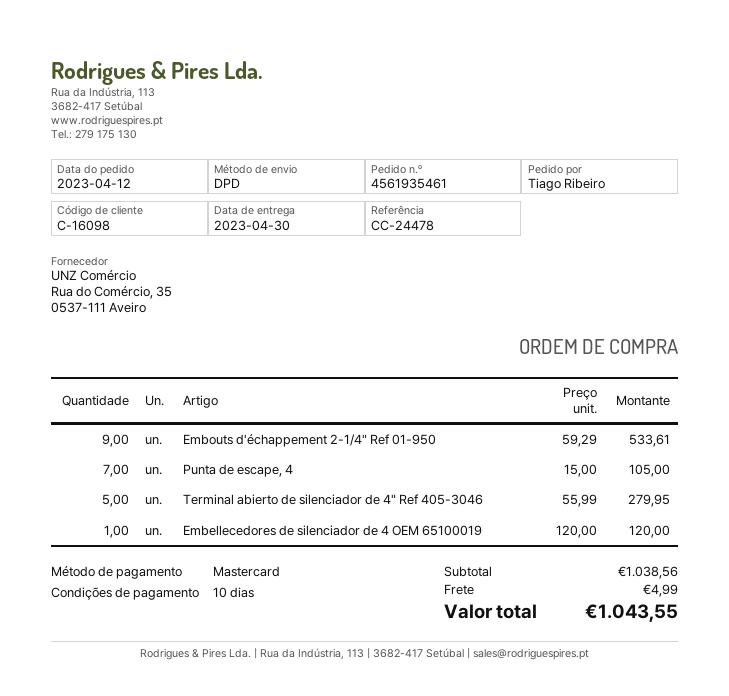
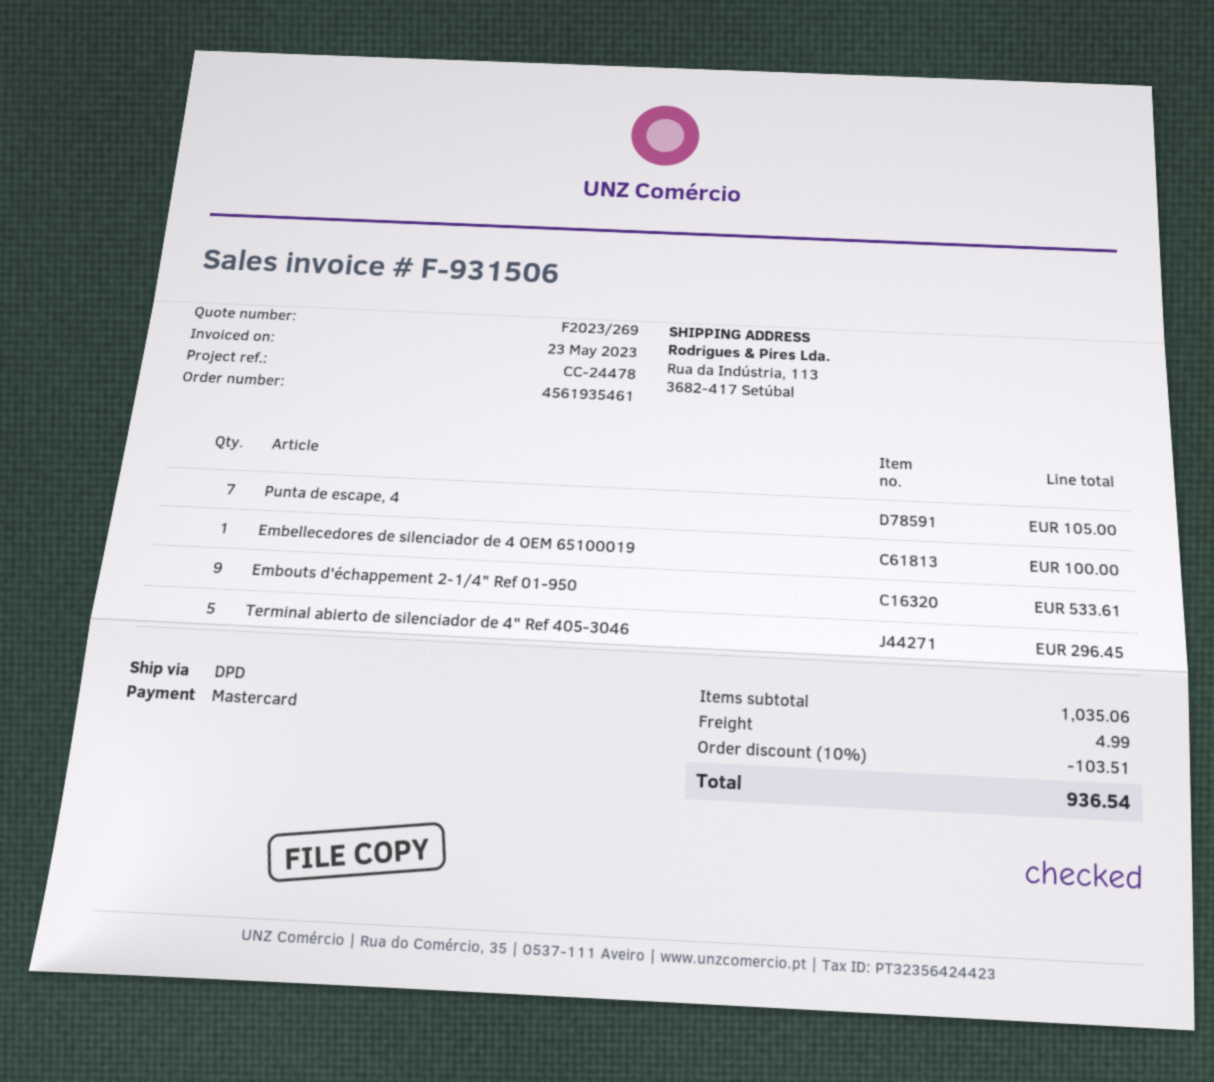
Terminal abierto de silenciador de 4" Ref 405-3046: 5 for 279.95 -> 5 for 296.45
Embellecedores de silenciador de 4 OEM 65100019: 1 for 120.00 -> 1 for 100.00
subtotal: 1038.56 -> 1035.06
discount: none -> 10% = 103.51
total: 1043.55 -> 936.54

